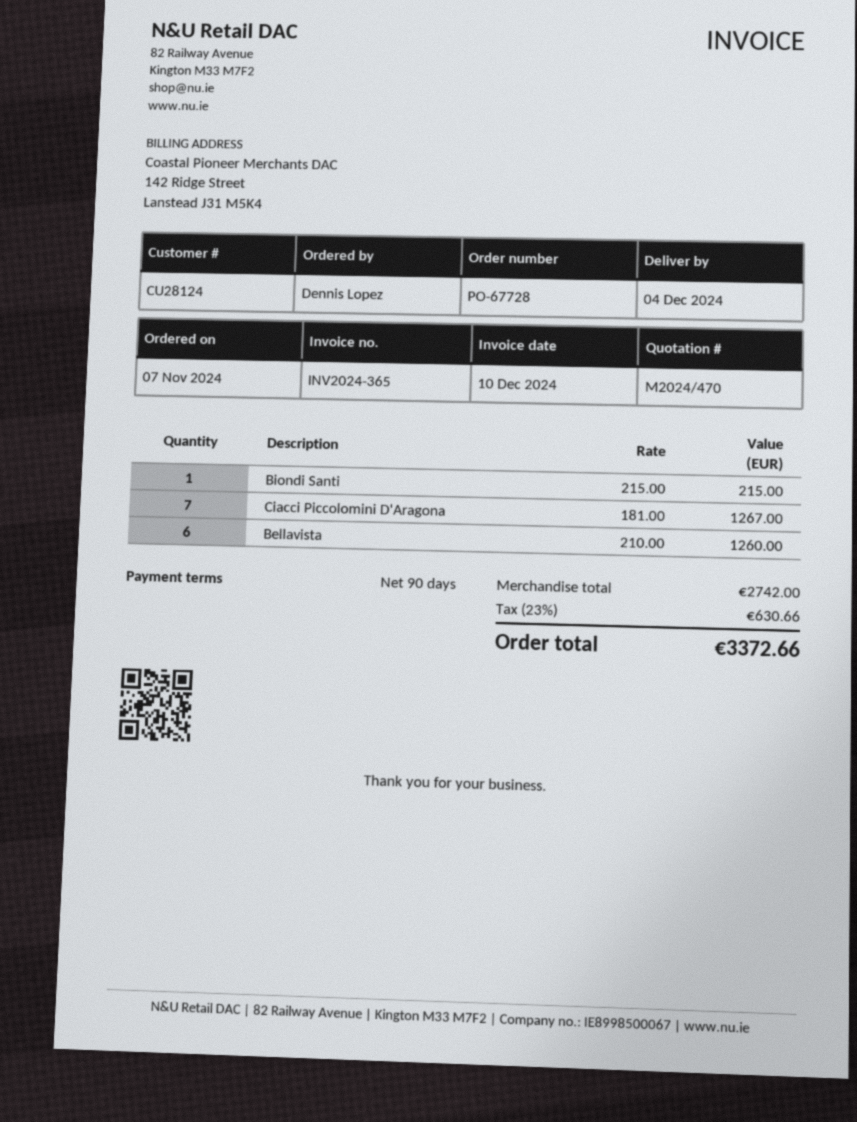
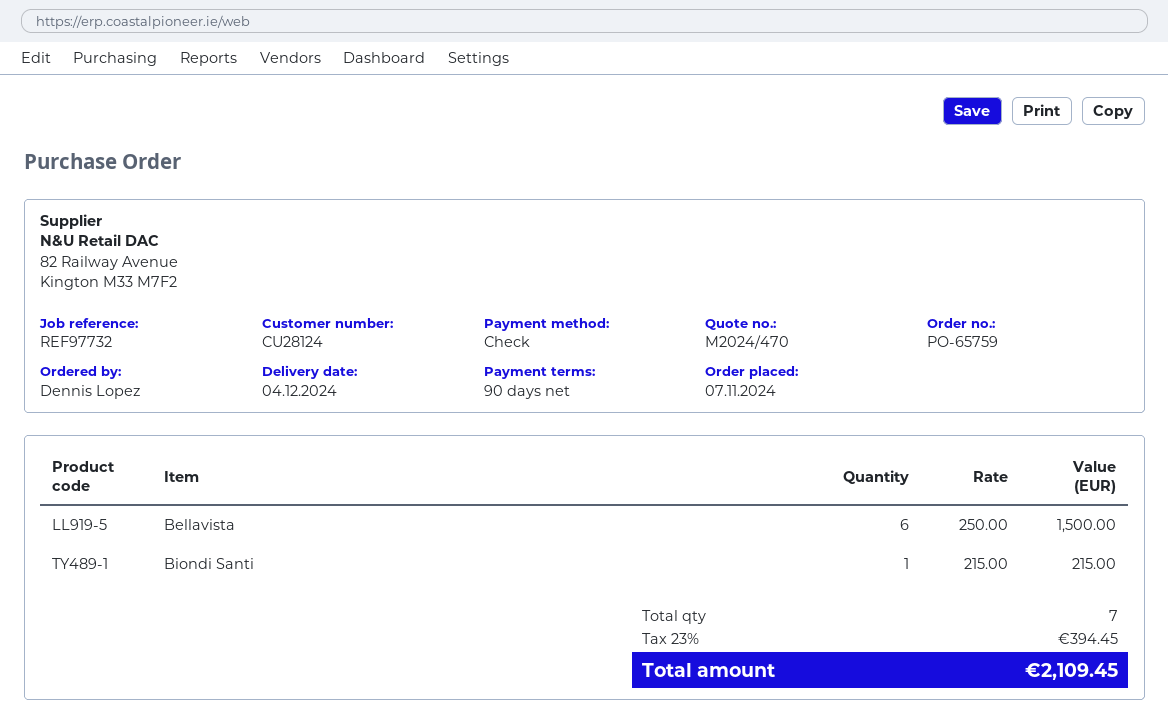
order number: PO-67728 -> PO-65759
Ciacci Piccolomini D'Aragona: 7 x 181.00 = 1267.00 -> none
Bellavista: 6 x 210.00 = 1260.00 -> 6 x 250.00 = 1500.00
tax: 23% = 630.66 -> 23% = 394.45
total: 3372.66 -> 2109.45

